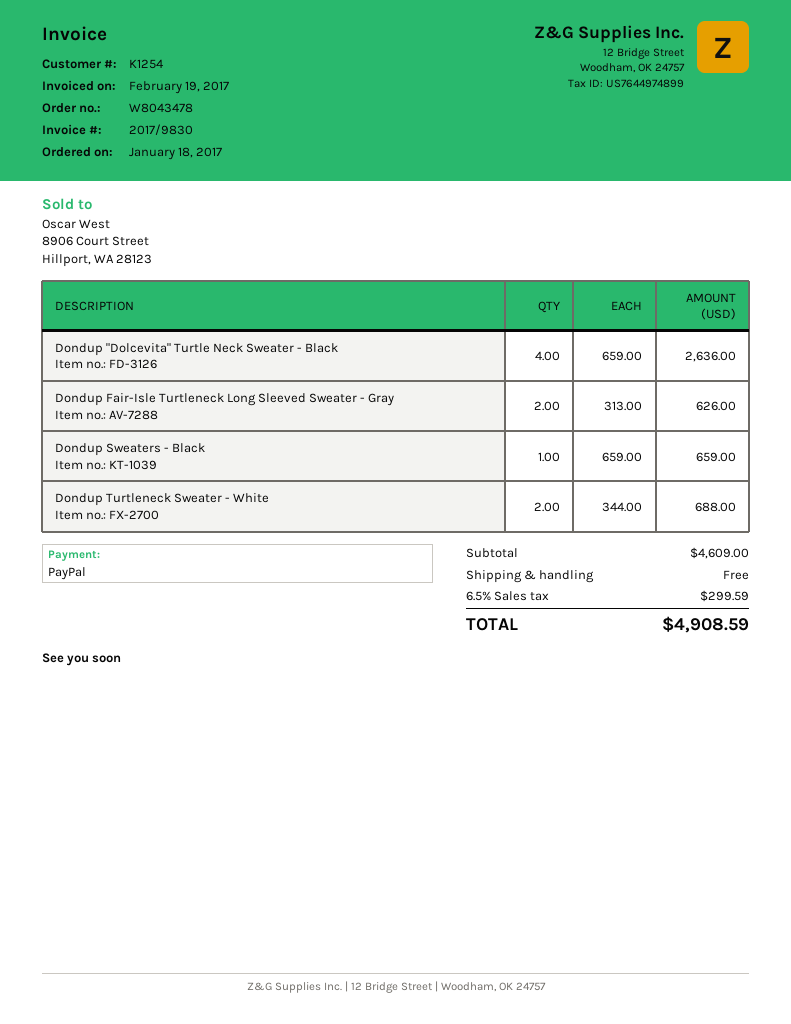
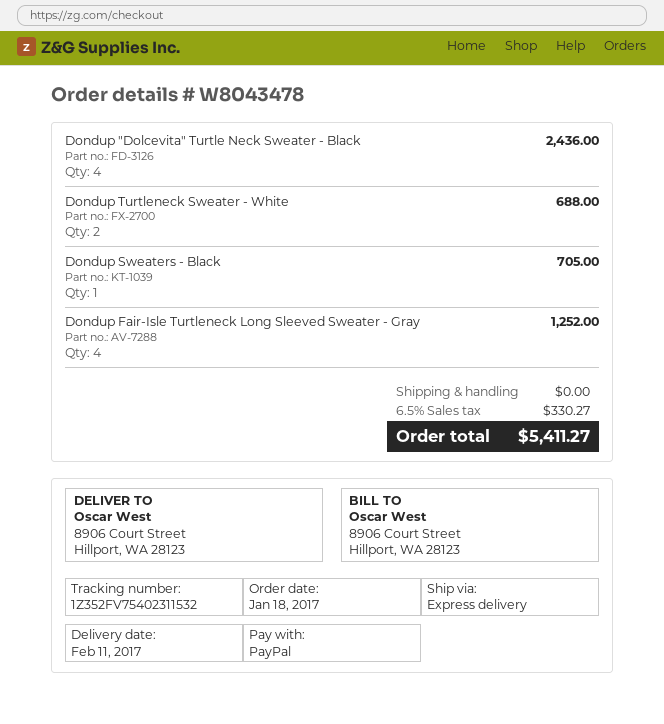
Dondup "Dolcevita" Turtle Neck Sweater - Black: 4 for 2636.00 -> 4 for 2436.00
Dondup Fair-Isle Turtleneck Long Sleeved Sweater - Gray: 2 for 626.00 -> 4 for 1252.00
Dondup Sweaters - Black: 1 for 659.00 -> 1 for 705.00
tax: 6.5% = 299.59 -> 6.5% = 330.27
total: 4908.59 -> 5411.27

